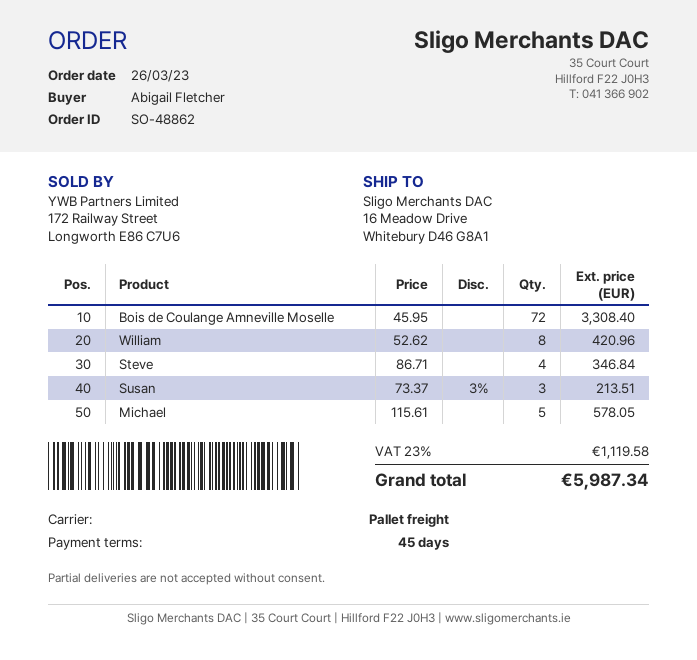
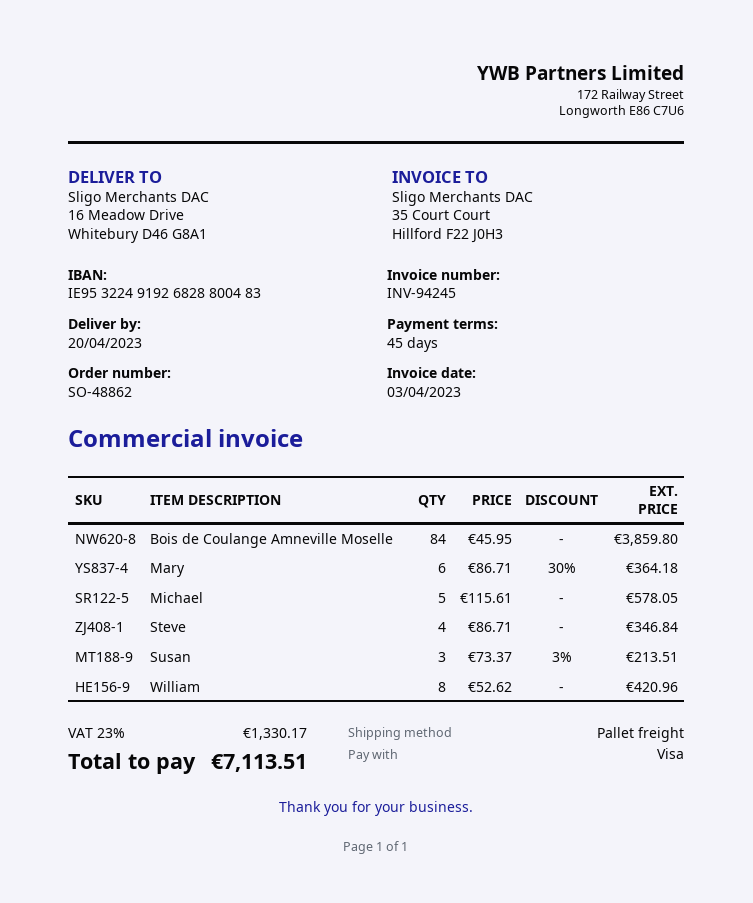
Bois de Coulange Amneville Moselle: 72 x 45.95 = 3308.40 -> 84 x 45.95 = 3859.80
Mary: none -> 6 x 86.71 - 30% = 364.18
tax: 23% = 1119.58 -> 23% = 1330.17
total: 5987.34 -> 7113.51

